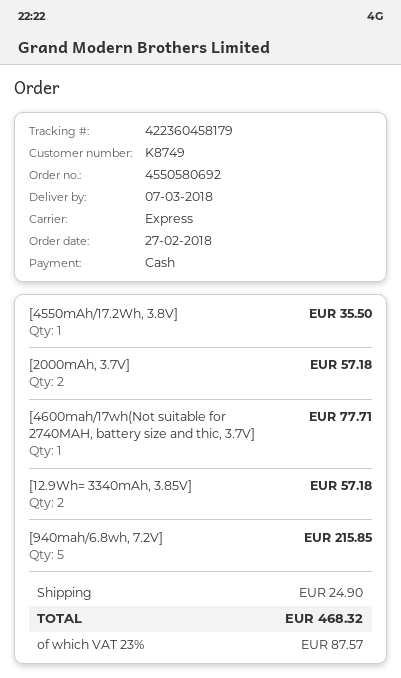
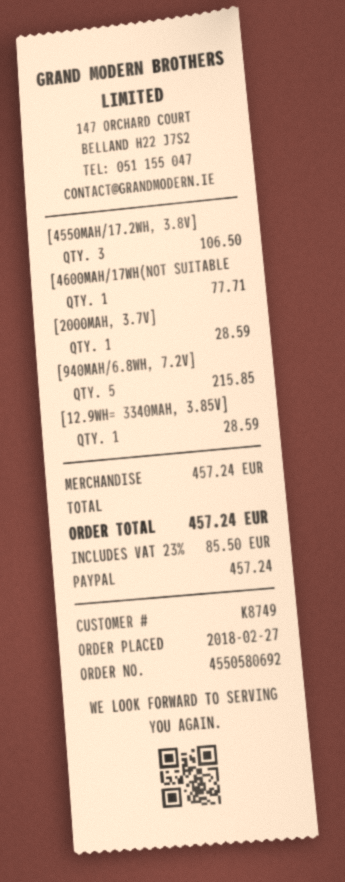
payment method: cash -> PayPal
[4550mAh/17.2Wh, 3.8V]: 1 for 35.50 -> 3 for 106.50
[2000mAh, 3.7V]: 2 for 57.18 -> 1 for 28.59
[12.9Wh= 3340mAh, 3.85V]: 2 for 57.18 -> 1 for 28.59
shipping: 24.90 -> none
tax: 23% = 87.57 -> 23% = 85.50
total: 468.32 -> 457.24

